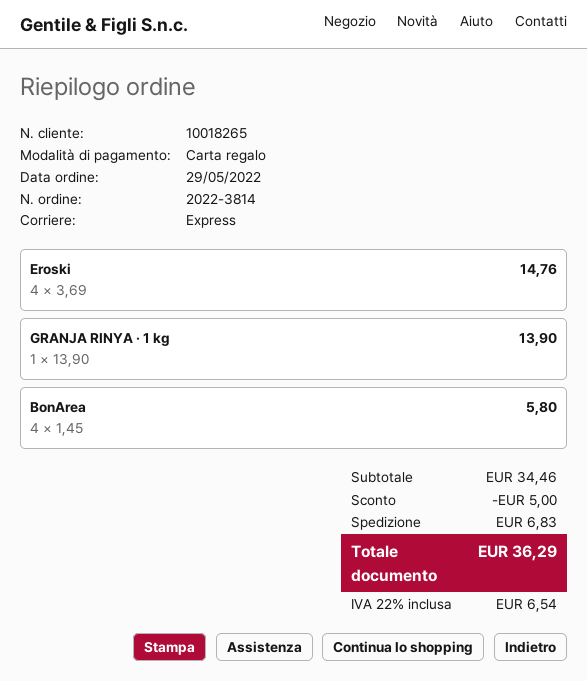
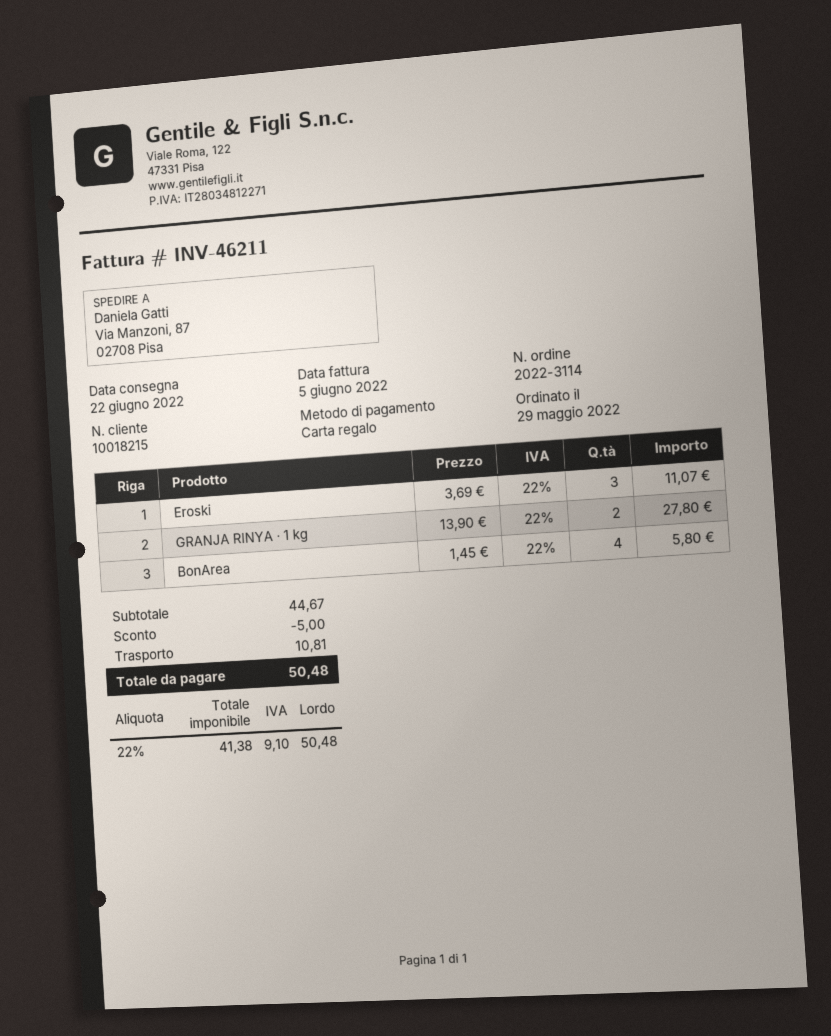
order number: 2022-3814 -> 2022-3114
customer number: 10018265 -> 10018215
Eroski: 4 x 3.69 = 14.76 -> 3 x 3.69 = 11.07
GRANJA RINYA · 1 kg: 1 x 13.90 = 13.90 -> 2 x 13.90 = 27.80
subtotal: 34.46 -> 44.67
shipping: 6.83 -> 10.81
tax: 22% = 6.54 -> 22% = 9.10
total: 36.29 -> 50.48

